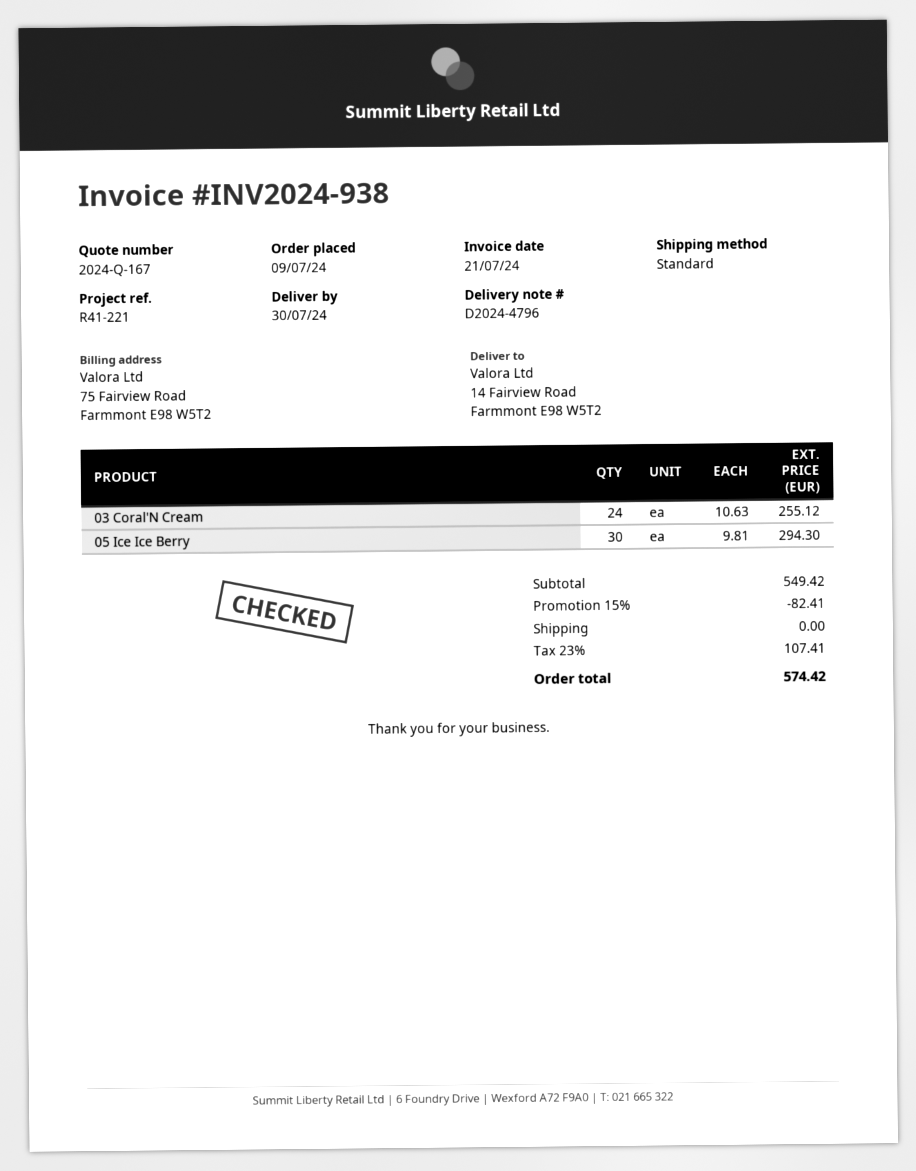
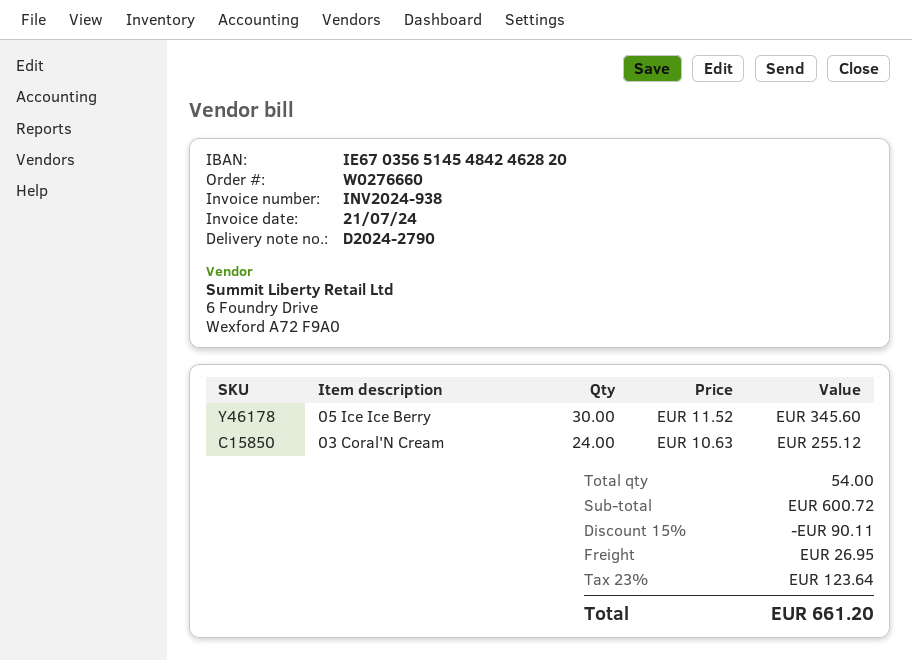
delivery note number: D2024-4796 -> D2024-2790
05 Ice Ice Berry: 30 x 9.81 = 294.30 -> 30 x 11.52 = 345.60
subtotal: 549.42 -> 600.72
discount: 15% = 82.41 -> 15% = 90.11
shipping: 0.00 -> 26.95
tax: 23% = 107.41 -> 23% = 123.64
total: 574.42 -> 661.20

